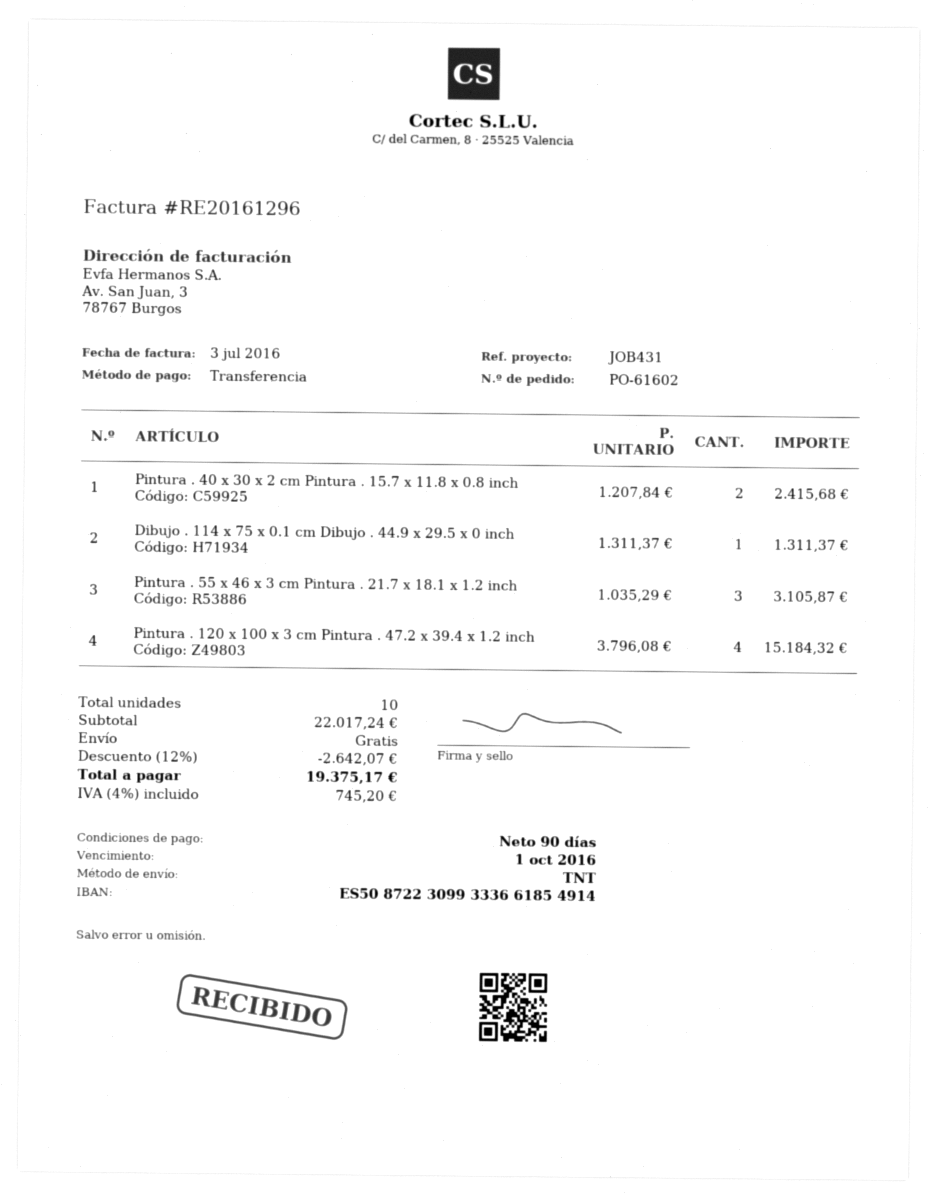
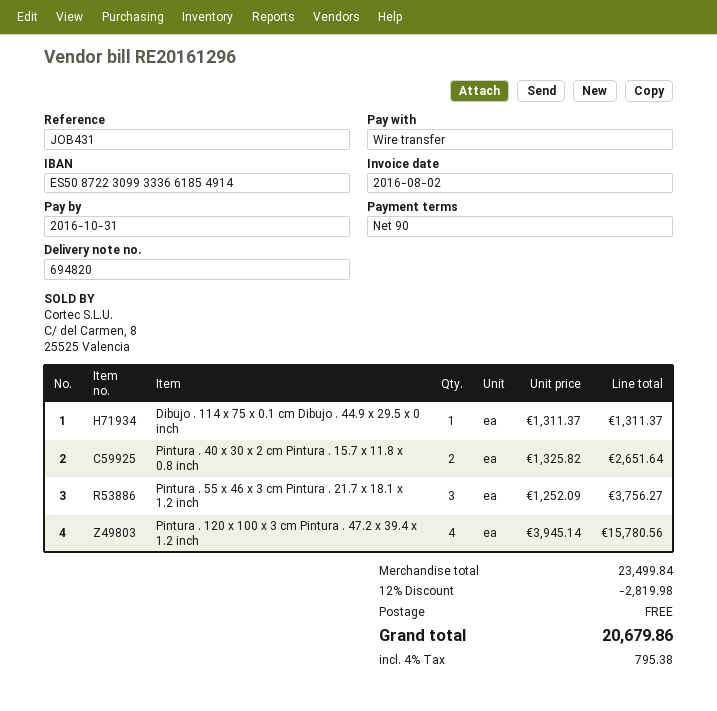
invoice date: 2016-07-03 -> 2016-08-02
due date: 2016-10-01 -> 2016-10-31
Pintura . 40 x 30 x 2 cm Pintura . 15.7 x 11.8 x 0.8 inch: 2 x 1207.84 = 2415.68 -> 2 x 1325.82 = 2651.64
Pintura . 55 x 46 x 3 cm Pintura . 21.7 x 18.1 x 1.2 inch: 3 x 1035.29 = 3105.87 -> 3 x 1252.09 = 3756.27
Pintura . 120 x 100 x 3 cm Pintura . 47.2 x 39.4 x 1.2 inch: 4 x 3796.08 = 15184.32 -> 4 x 3945.14 = 15780.56
subtotal: 22017.24 -> 23499.84
discount: 12% = 2642.07 -> 12% = 2819.98
tax: 4% = 745.20 -> 4% = 795.38
total: 19375.17 -> 20679.86

